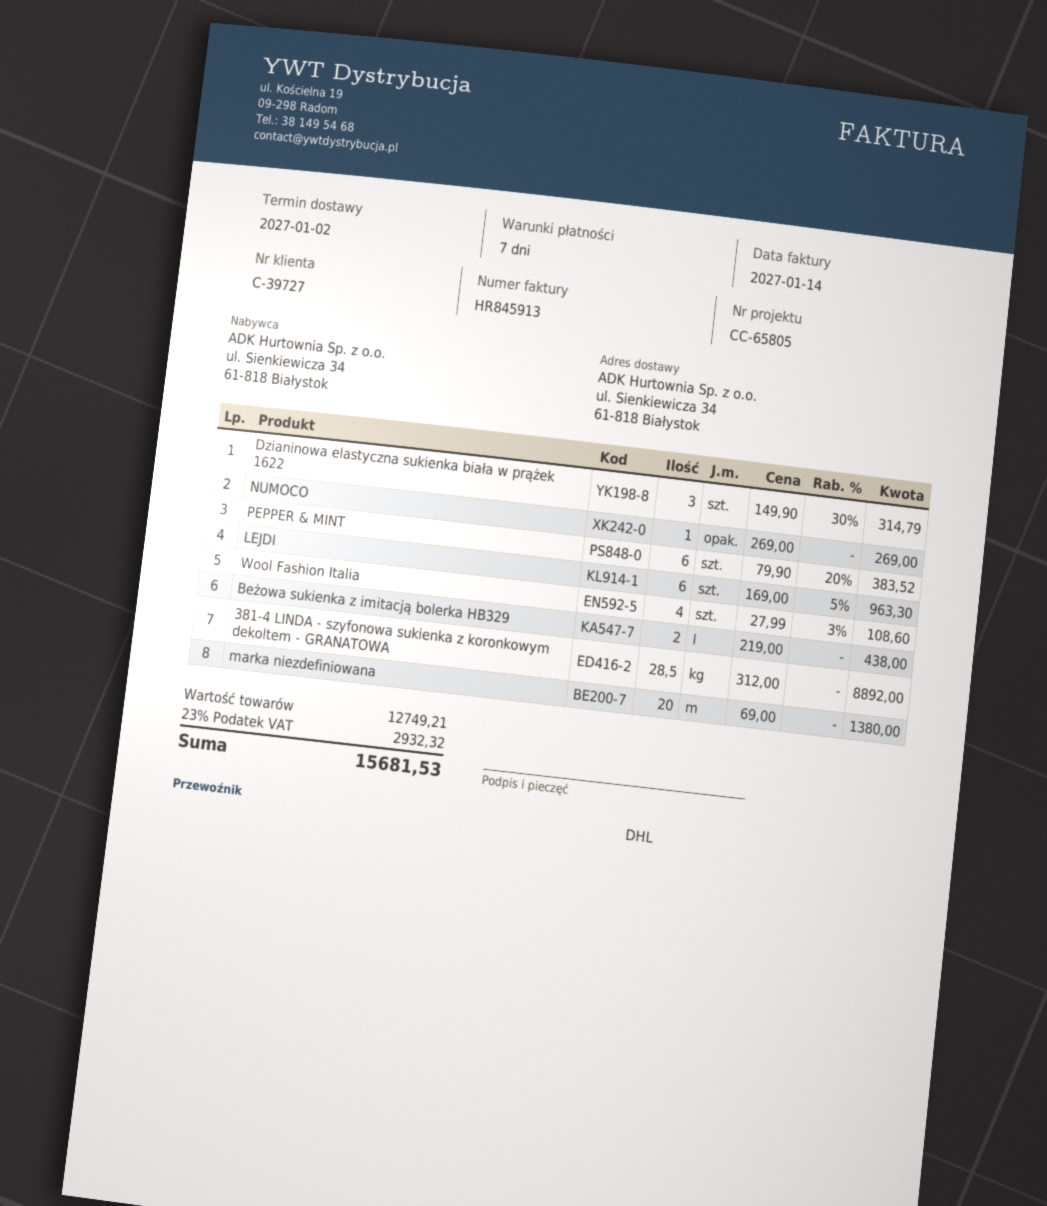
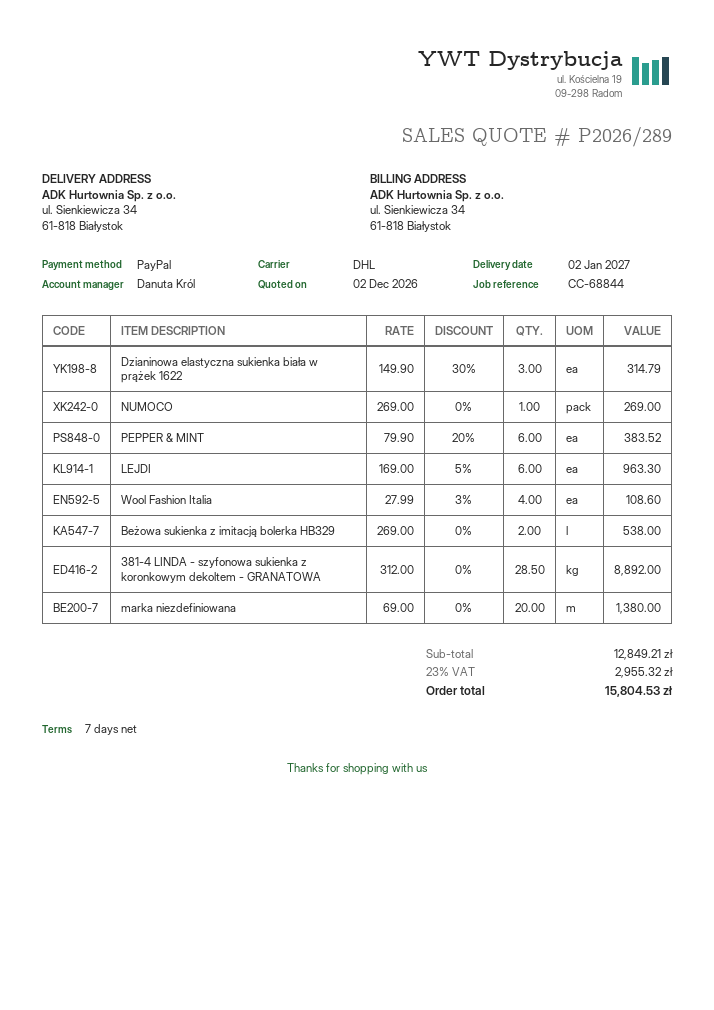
reference: CC-65805 -> CC-68844
Beżowa sukienka z imitacją bolerka HB329: 2 x 219.00 = 438.00 -> 2 x 269.00 = 538.00
subtotal: 12749.21 -> 12849.21
tax: 23% = 2932.32 -> 23% = 2955.32
total: 15681.53 -> 15804.53

